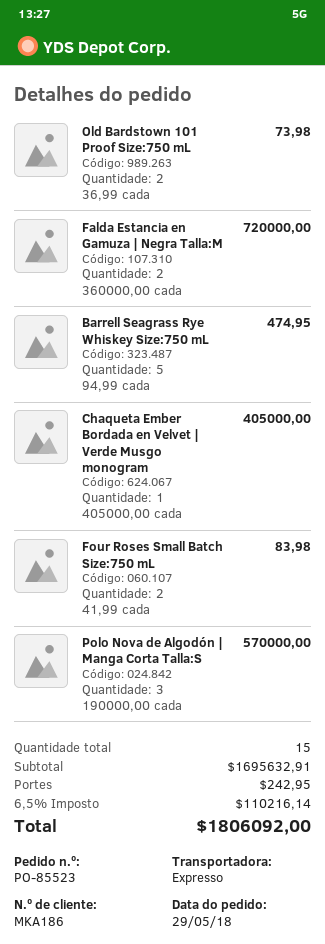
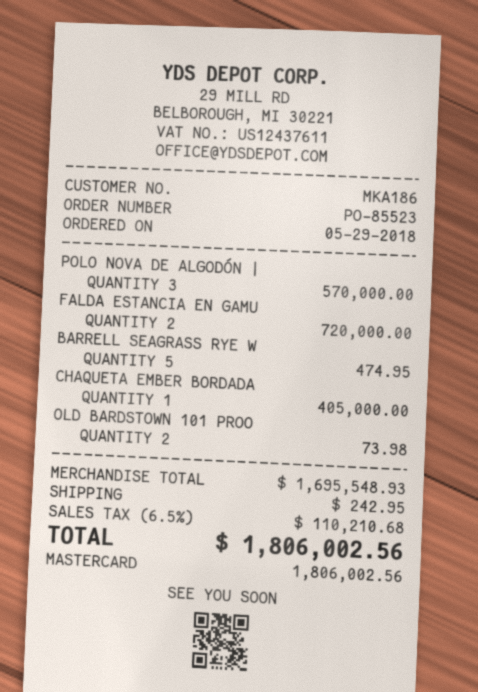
Four Roses Small Batch Size:750 mL: 2 for 83.98 -> none
subtotal: 1695632.91 -> 1695548.93
tax: 6.5% = 110216.14 -> 6.5% = 110210.68
total: 1806092.00 -> 1806002.56

